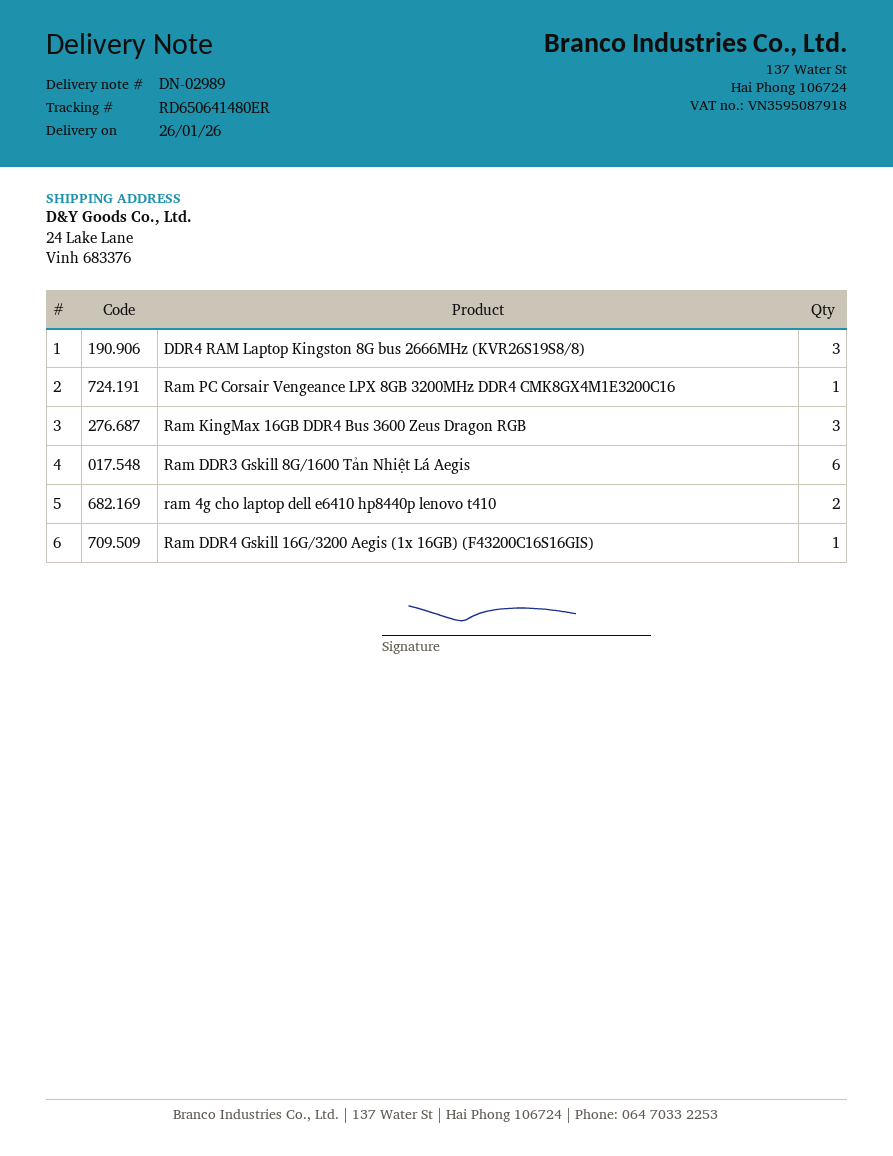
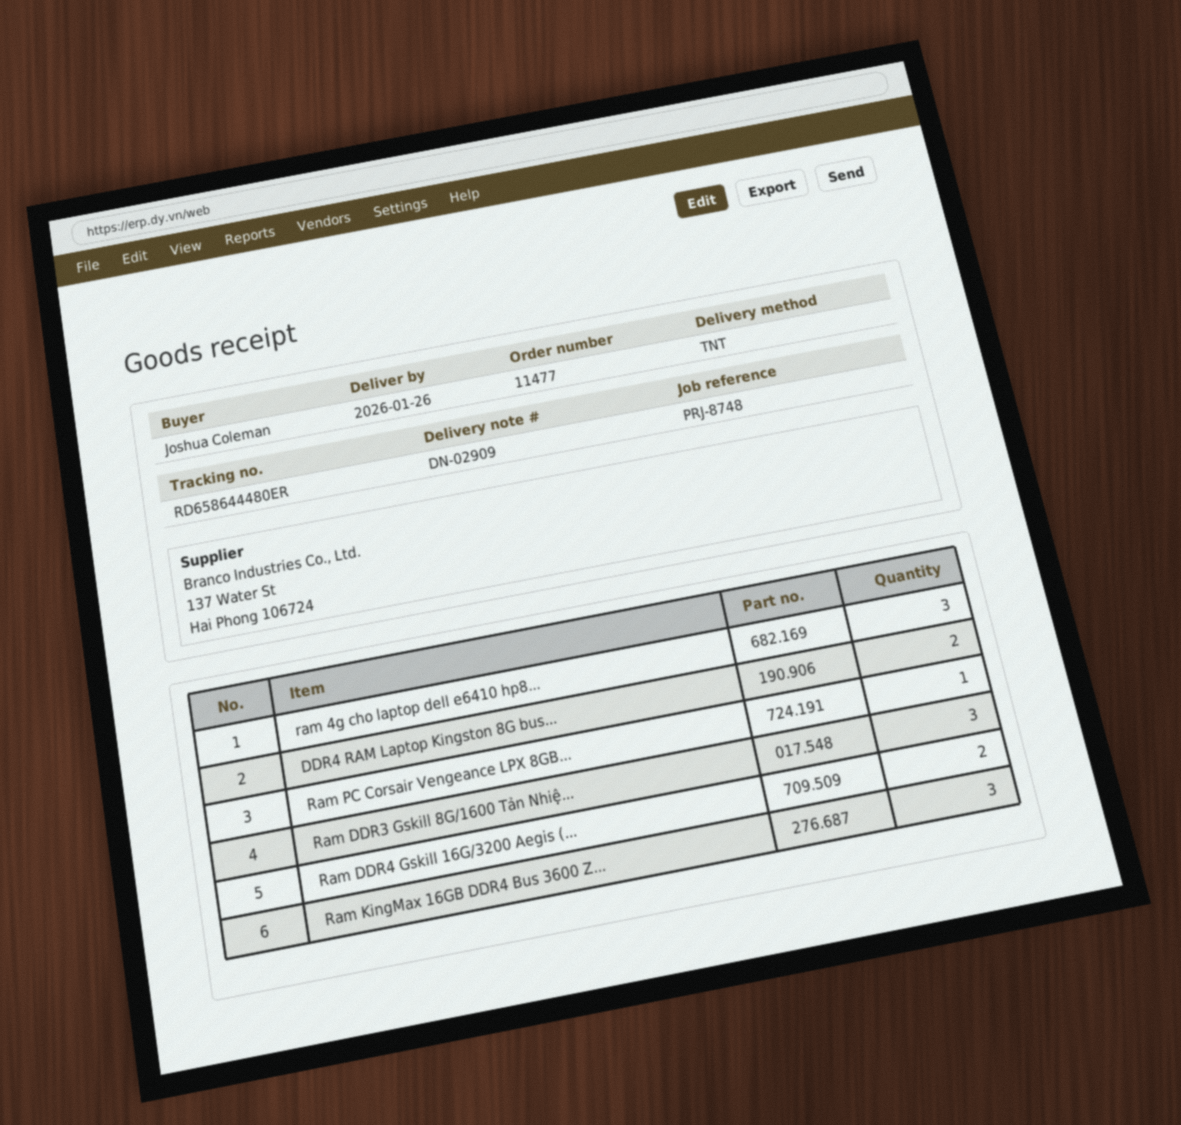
delivery note number: DN-02989 -> DN-02909
tracking number: RD650641480ER -> RD658644480ER
DDR4 RAM Laptop Kingston 8G bus 2666MHz (KVR26S19S8/8): 3 -> 2
Ram DDR3 Gskill 8G/1600 Tản Nhiệt Lá Aegis: 6 -> 3
ram 4g cho laptop dell e6410 hp8440p lenovo t410: 2 -> 3
Ram DDR4 Gskill 16G/3200 Aegis (1x 16GB) (F43200C16S16GIS): 1 -> 2

